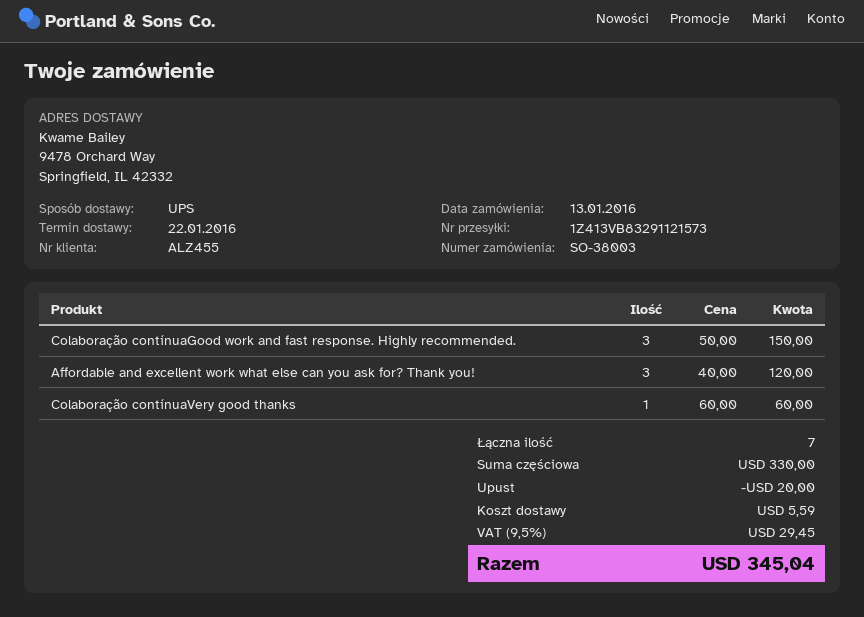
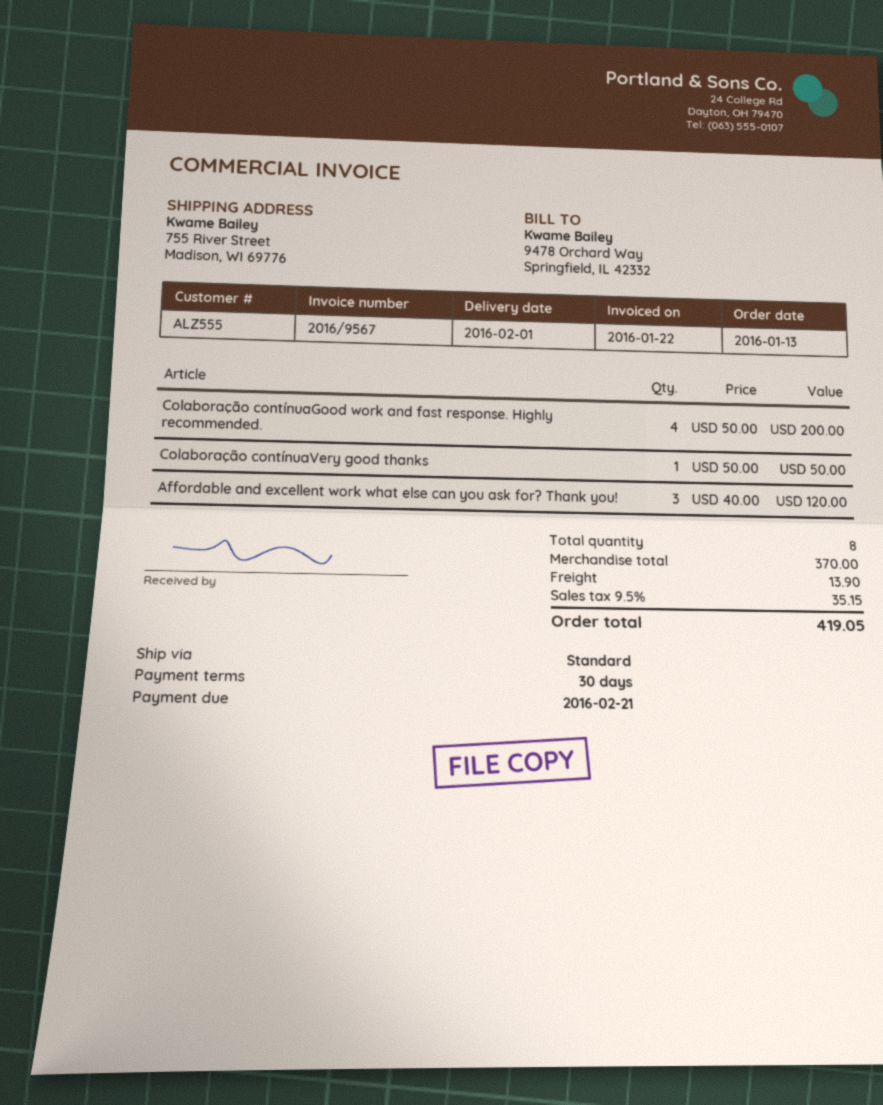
delivery date: 2016-01-22 -> 2016-02-01
customer number: ALZ455 -> ALZ555
shipping method: UPS -> standard
ship to: 9478 Orchard Way, Springfield, IL 42332 -> 755 River Street, Madison, WI 69776
Colaboração contínuaGood work and fast response. Highly recommended.: 3 x 50.00 = 150.00 -> 4 x 50.00 = 200.00
Colaboração contínuaVery good thanks: 1 x 60.00 = 60.00 -> 1 x 50.00 = 50.00
total quantity: 7 -> 8
subtotal: 330.00 -> 370.00
discount: 20.00 -> none
shipping: 5.59 -> 13.90
tax: 9.5% = 29.45 -> 9.5% = 35.15
total: 345.04 -> 419.05

